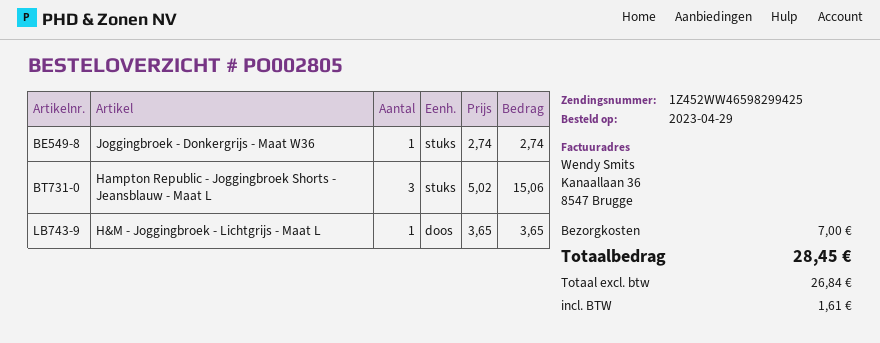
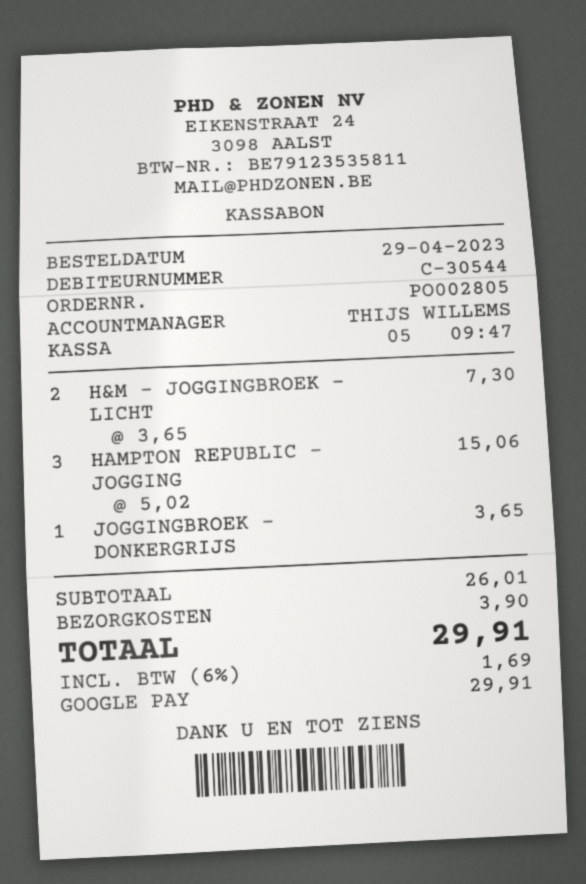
Joggingbroek - Donkergrijs - Maat W36: 1 x 2.74 = 2.74 -> 1 x 3.65 = 3.65
H&M - Joggingbroek - Lichtgrijs - Maat L: 1 x 3.65 = 3.65 -> 2 x 3.65 = 7.30
shipping: 7.00 -> 3.90
tax: 1.61 -> 1.69
total: 28.45 -> 29.91

